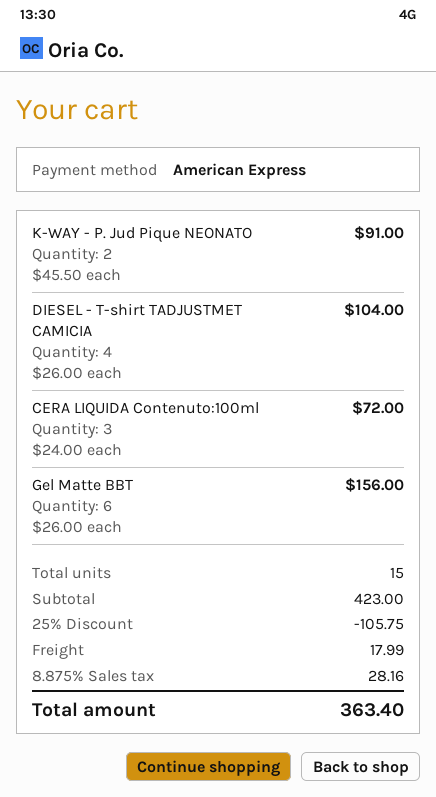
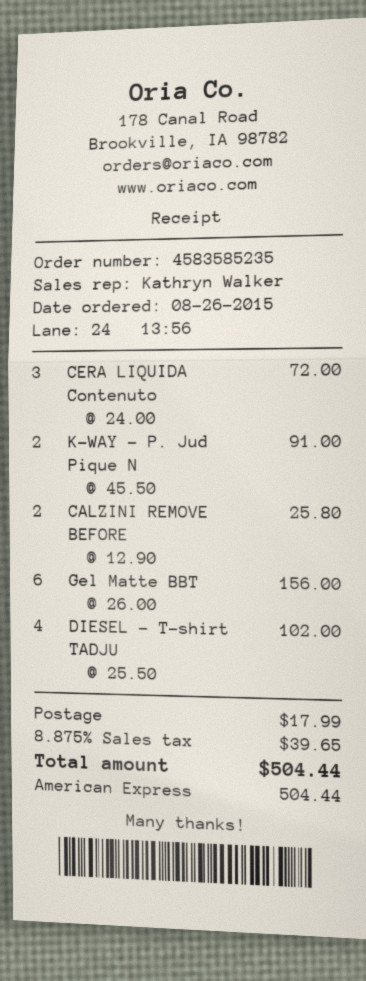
DIESEL - T-shirt TADJUSTMET CAMICIA: 4 x 26.00 = 104.00 -> 4 x 25.50 = 102.00
CALZINI REMOVE BEFORE: none -> 2 x 12.90 = 25.80
discount: 25% = 105.75 -> none
tax: 8.875% = 28.16 -> 8.875% = 39.65
total: 363.40 -> 504.44

